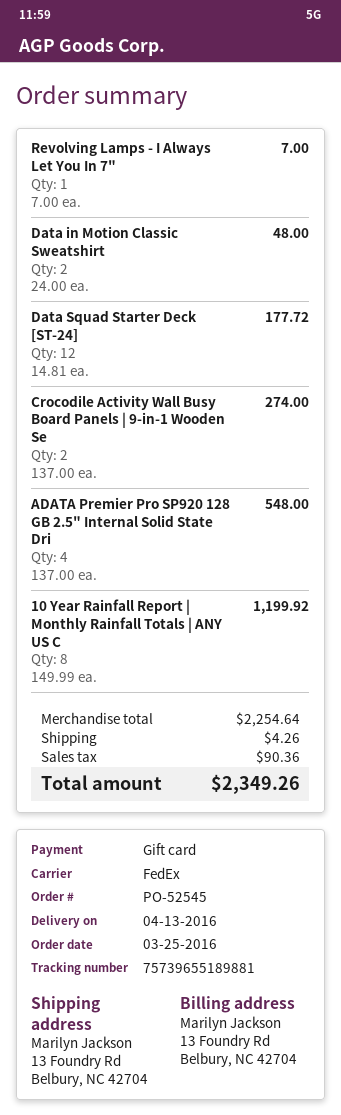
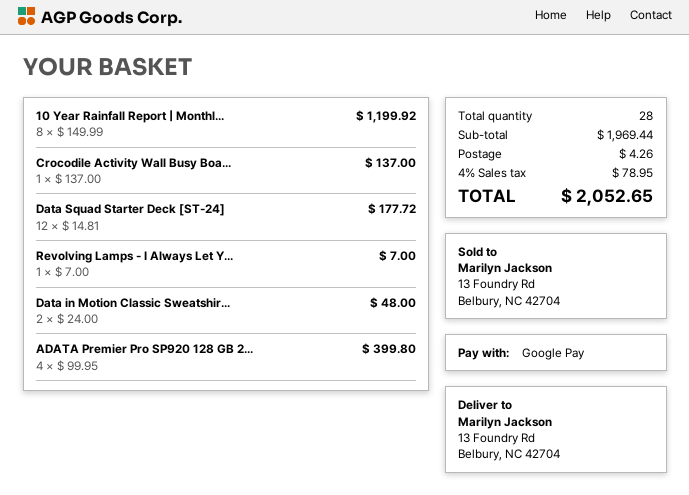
payment method: gift card -> Google Pay
Crocodile Activity Wall Busy Board Panels | 9-in-1 Wooden Se: 2 x 137.00 = 274.00 -> 1 x 137.00 = 137.00
ADATA Premier Pro SP920 128 GB 2.5" Internal Solid State Dri: 4 x 137.00 = 548.00 -> 4 x 99.95 = 399.80
subtotal: 2254.64 -> 1969.44
tax: 90.36 -> 78.95
total: 2349.26 -> 2052.65

